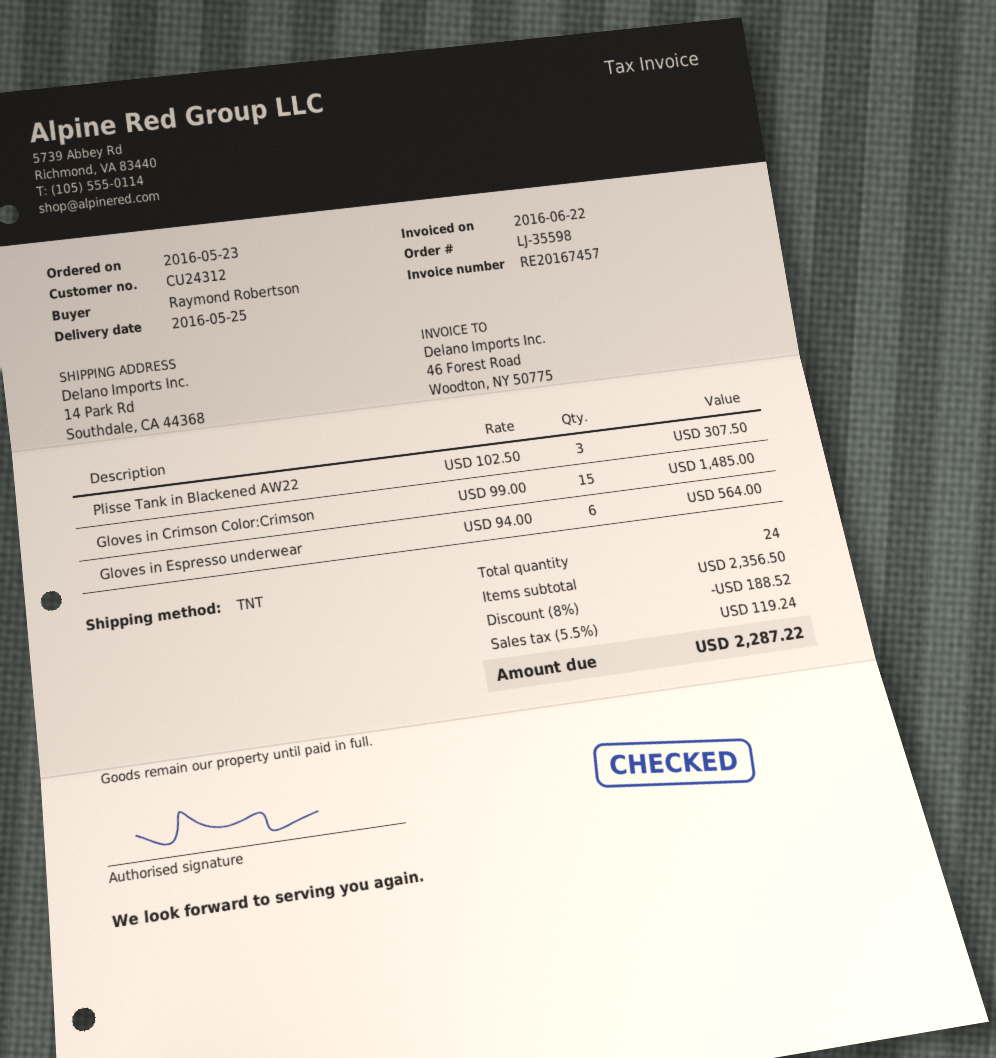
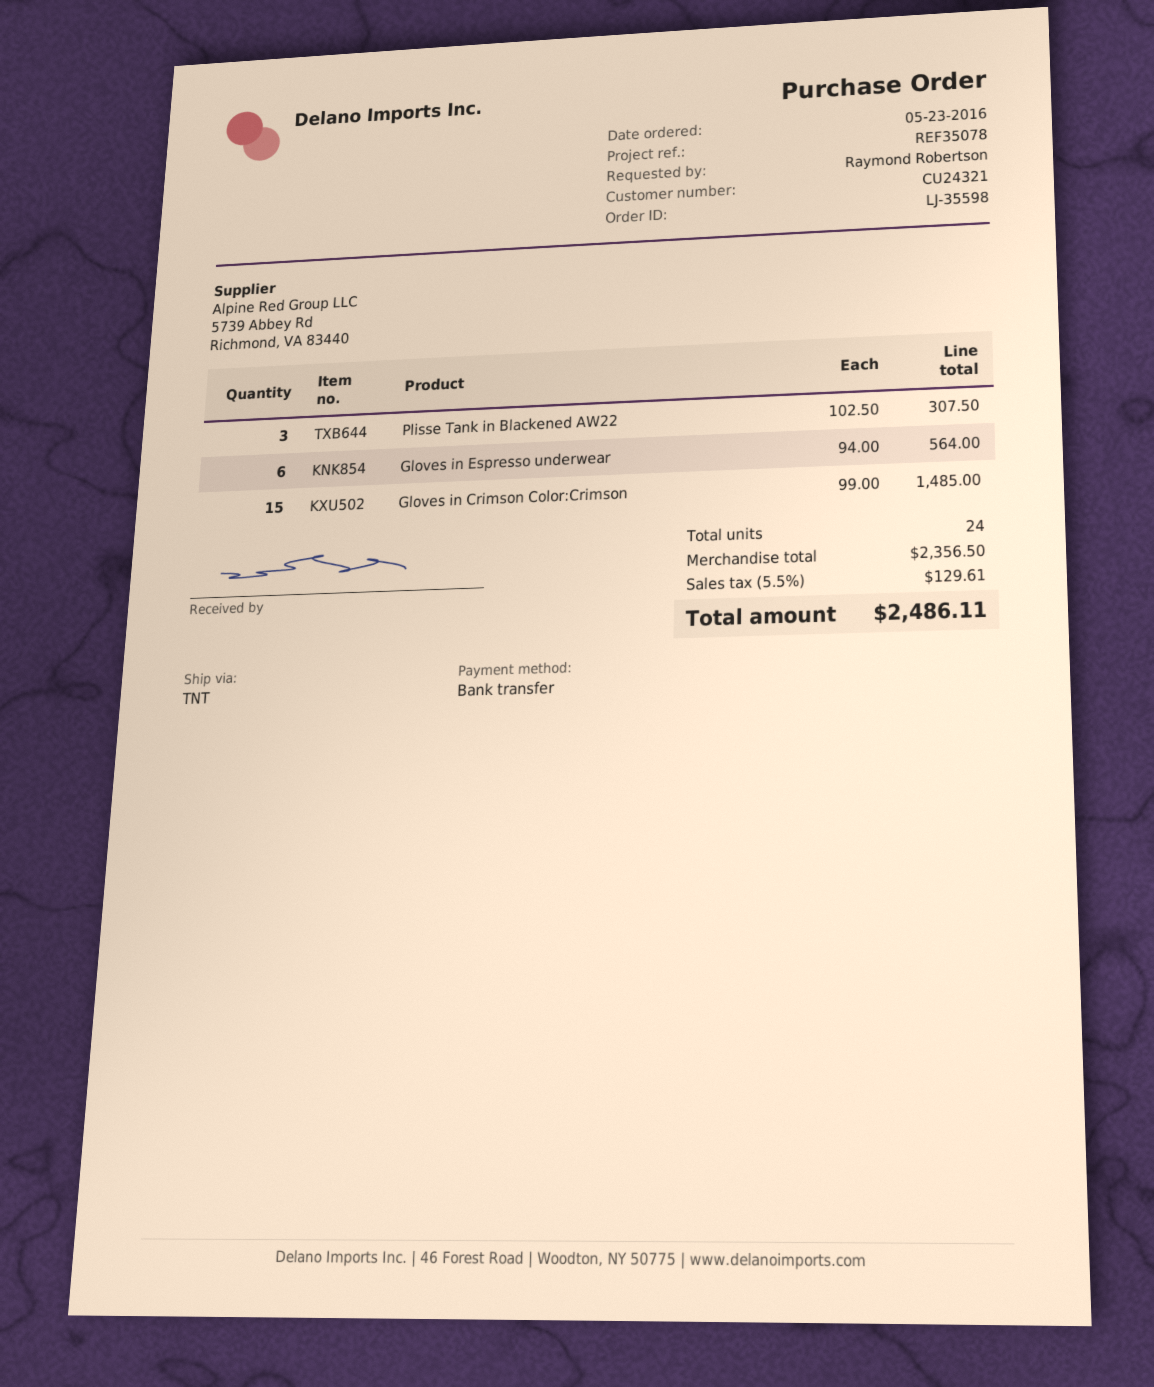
customer number: CU24312 -> CU24321
discount: 8% = 188.52 -> none
tax: 5.5% = 119.24 -> 5.5% = 129.61
total: 2287.22 -> 2486.11

